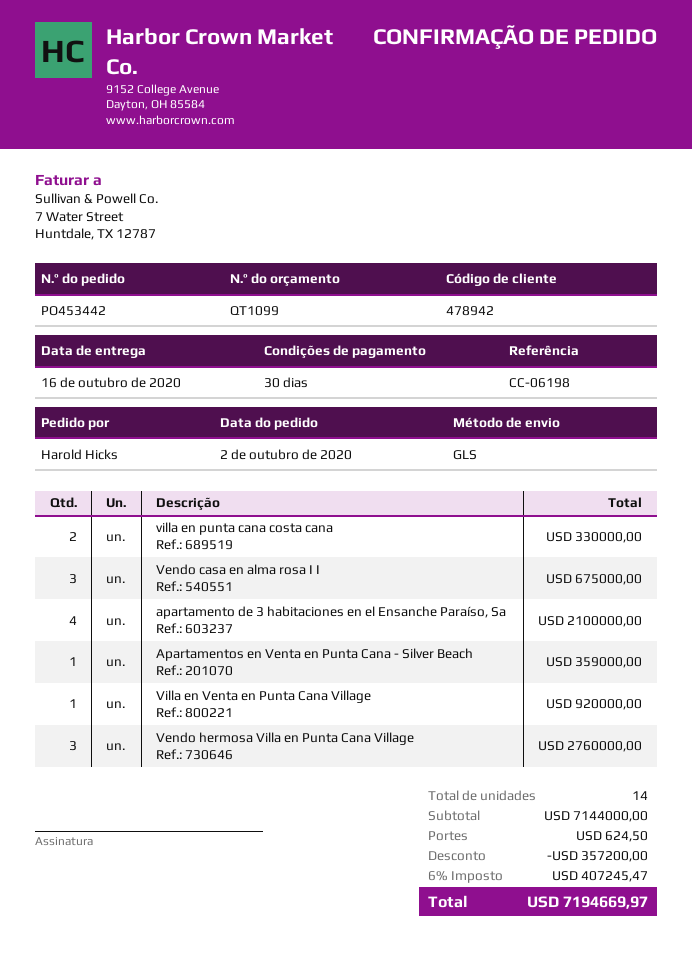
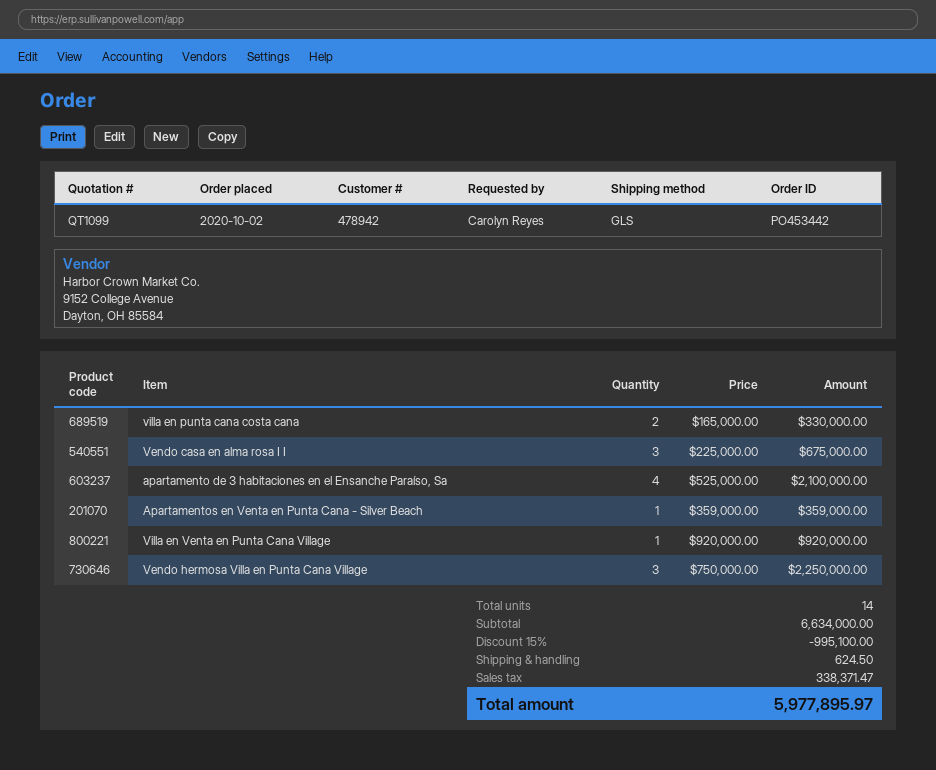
ordered by: Harold Hicks -> Carolyn Reyes
Vendo hermosa Villa en Punta Cana Village: 3 for 2760000.00 -> 3 for 2250000.00
subtotal: 7144000.00 -> 6634000.00
discount: 357200.00 -> 995100.00
tax: 407245.47 -> 338371.47
total: 7194669.97 -> 5977895.97

